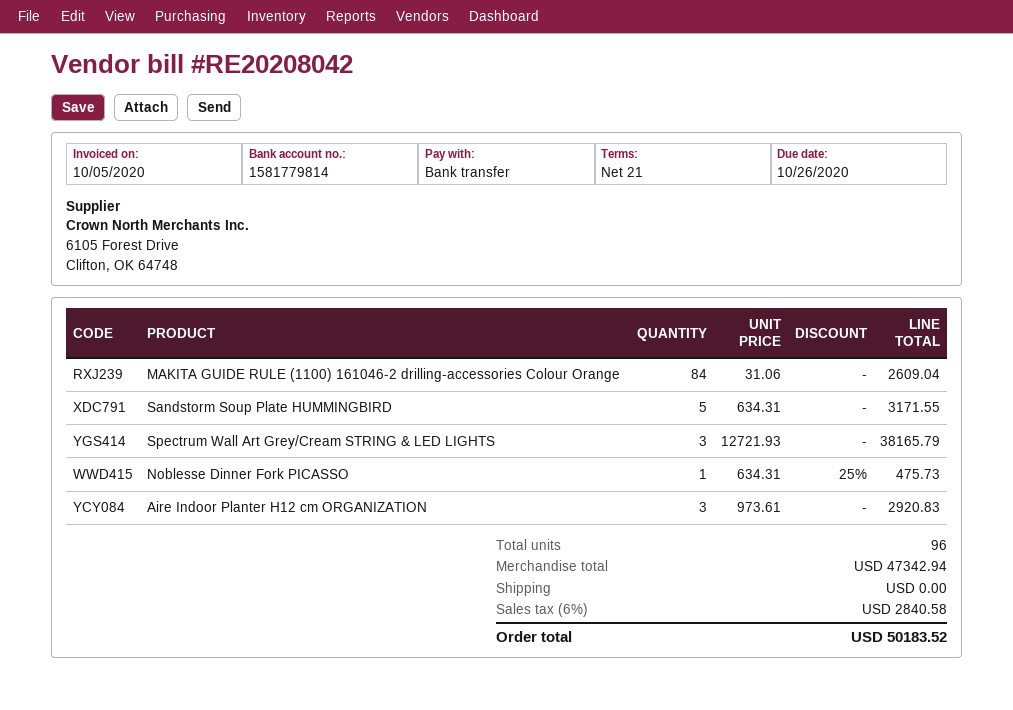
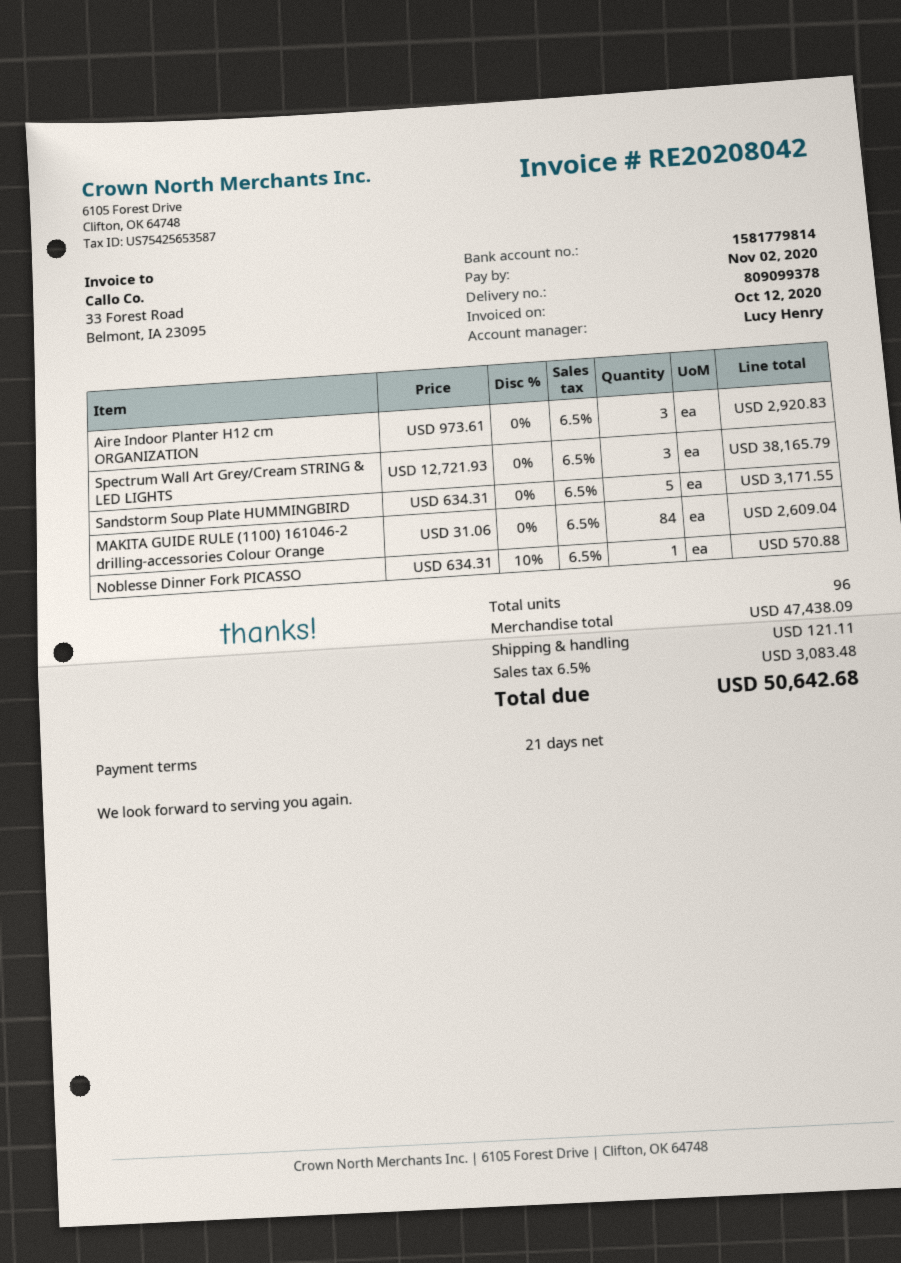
invoice date: 2020-10-05 -> 2020-10-12
due date: 2020-10-26 -> 2020-11-02
Noblesse Dinner Fork PICASSO: 1 x 634.31 - 25% = 475.73 -> 1 x 634.31 - 10% = 570.88
subtotal: 47342.94 -> 47438.09
shipping: 0.00 -> 121.11
tax: 6% = 2840.58 -> 6.5% = 3083.48
total: 50183.52 -> 50642.68

